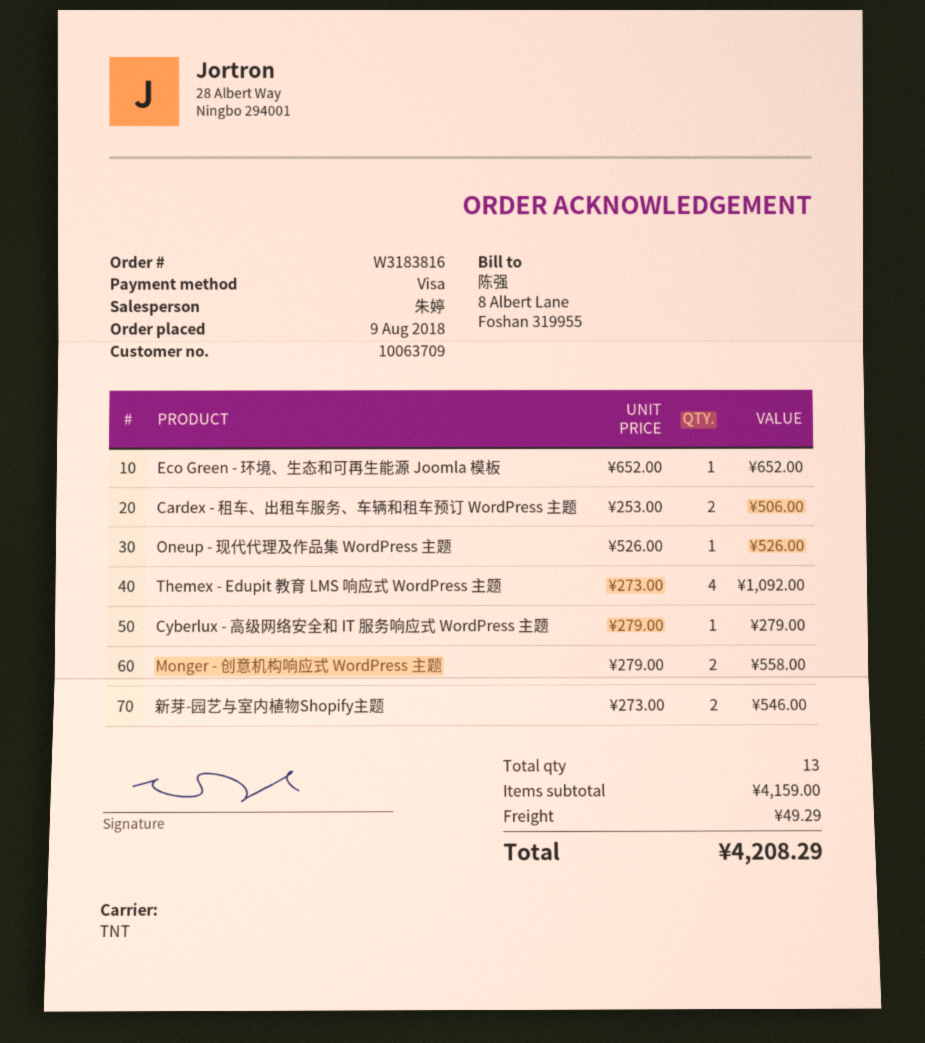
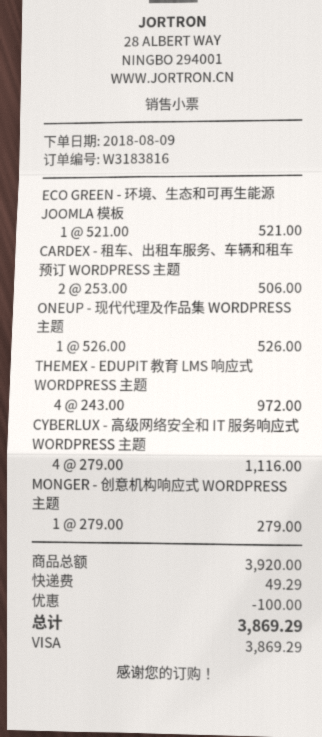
Eco Green - 环境、生态和可再生能源 Joomla 模板: 1 x 652.00 = 652.00 -> 1 x 521.00 = 521.00
Themex - Edupit 教育 LMS 响应式 WordPress 主题: 4 x 273.00 = 1092.00 -> 4 x 243.00 = 972.00
Cyberlux - 高级网络安全和 IT 服务响应式 WordPress 主题: 1 x 279.00 = 279.00 -> 4 x 279.00 = 1116.00
Monger - 创意机构响应式 WordPress 主题: 2 x 279.00 = 558.00 -> 1 x 279.00 = 279.00
新芽-园艺与室内植物Shopify主题: 2 x 273.00 = 546.00 -> none
subtotal: 4159.00 -> 3920.00
discount: none -> 100.00
total: 4208.29 -> 3869.29

